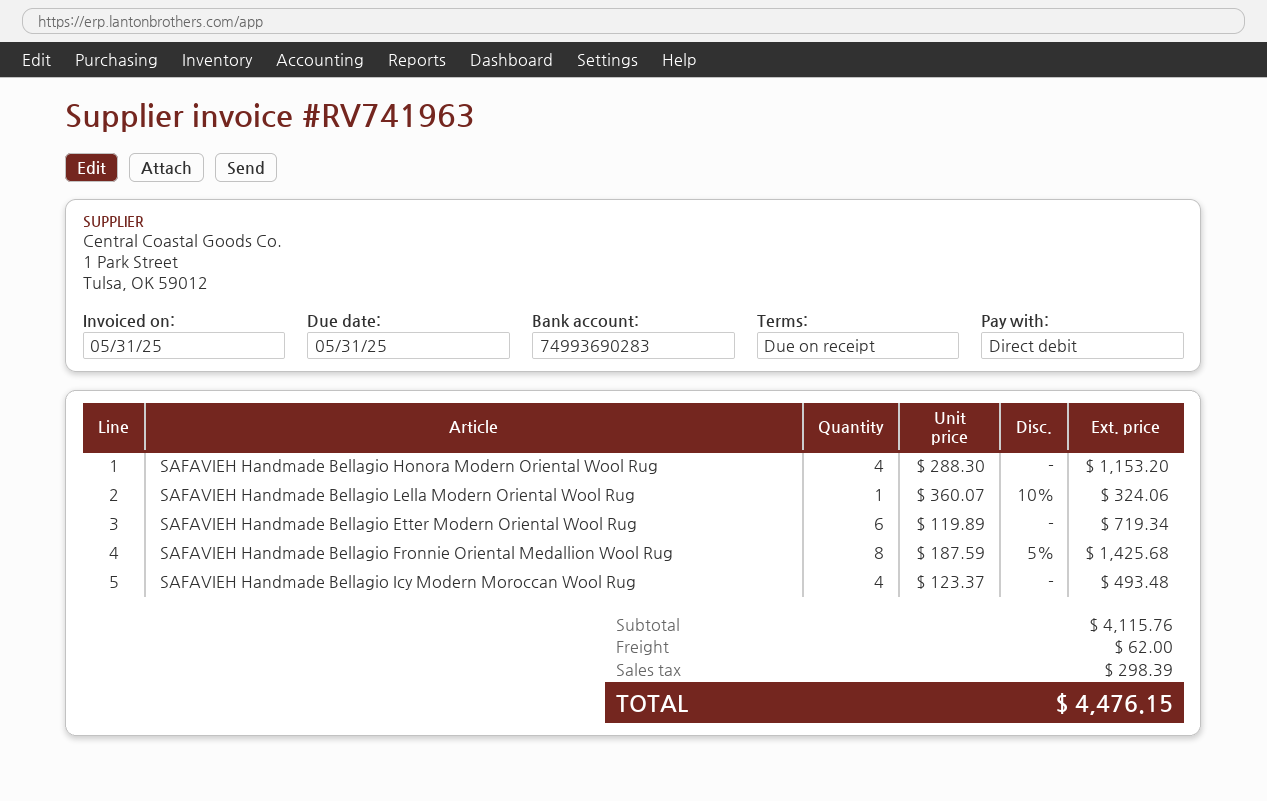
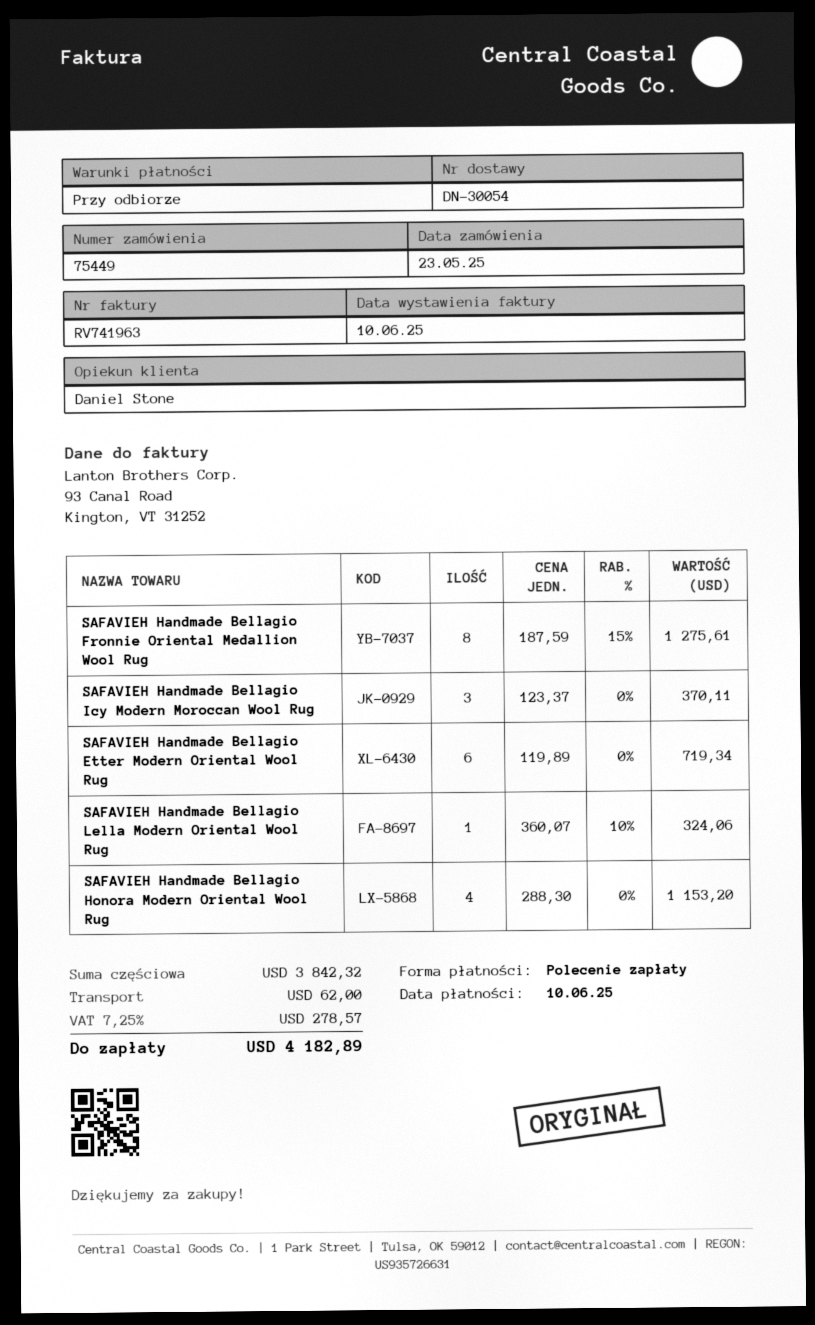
invoice date: 2025-05-31 -> 2025-06-10
due date: 2025-05-31 -> 2025-06-10
SAFAVIEH Handmade Bellagio Fronnie Oriental Medallion Wool Rug: 8 x 187.59 - 5% = 1425.68 -> 8 x 187.59 - 15% = 1275.61
SAFAVIEH Handmade Bellagio Icy Modern Moroccan Wool Rug: 4 x 123.37 = 493.48 -> 3 x 123.37 = 370.11
subtotal: 4115.76 -> 3842.32
tax: 298.39 -> 278.57
total: 4476.15 -> 4182.89

